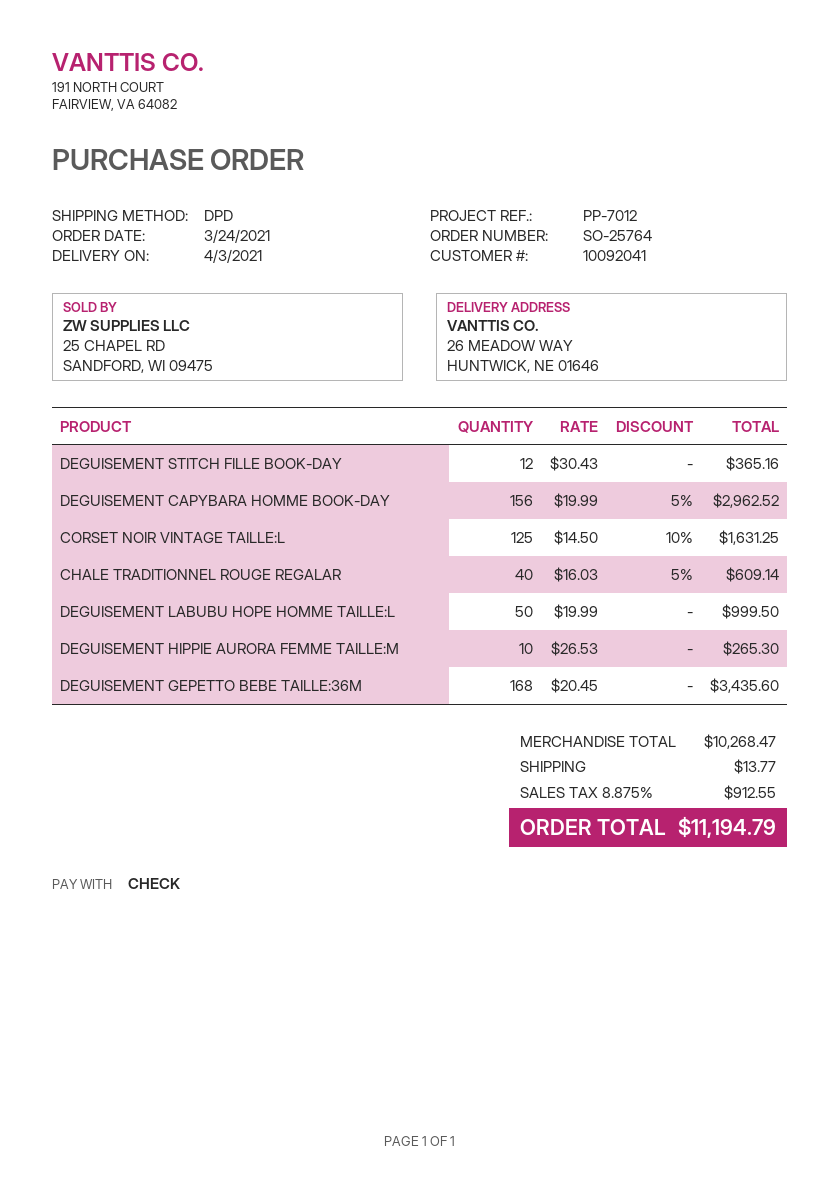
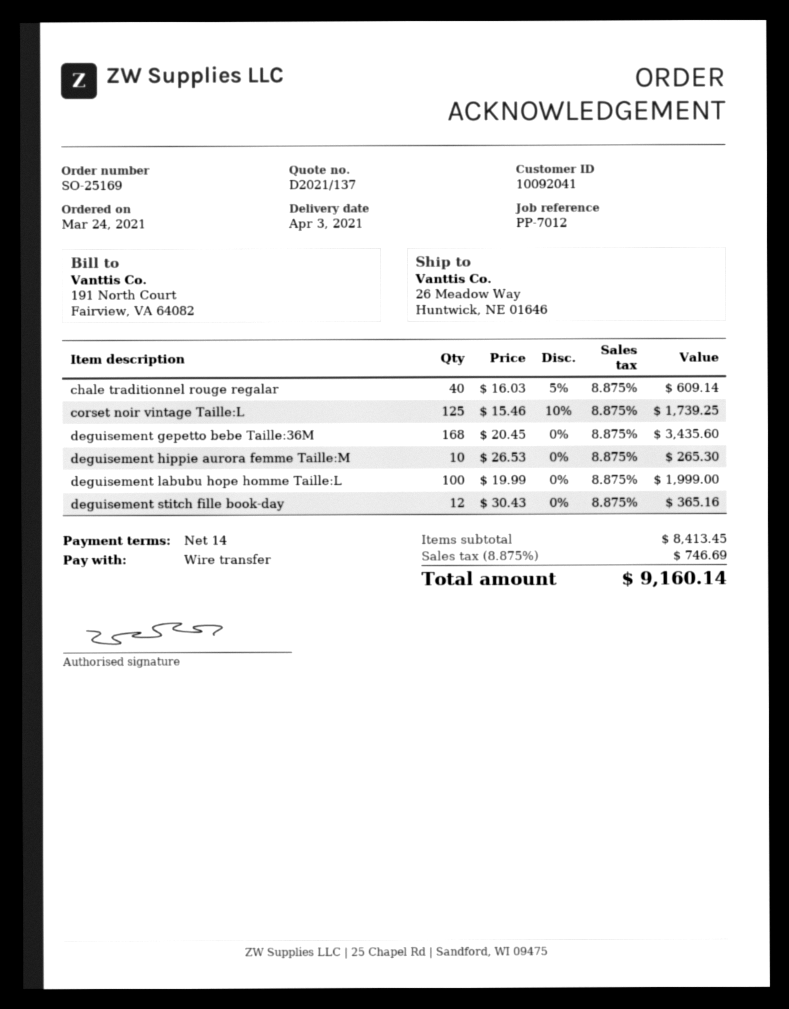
order number: SO-25764 -> SO-25169
payment method: cheque -> bank transfer
DEGUISEMENT CAPYBARA HOMME BOOK-DAY: 156 x 19.99 - 5% = 2962.52 -> none
CORSET NOIR VINTAGE TAILLE:L: 125 x 14.50 - 10% = 1631.25 -> 125 x 15.46 - 10% = 1739.25
DEGUISEMENT LABUBU HOPE HOMME TAILLE:L: 50 x 19.99 = 999.50 -> 100 x 19.99 = 1999.00
subtotal: 10268.47 -> 8413.45
shipping: 13.77 -> none
tax: 8.875% = 912.55 -> 8.875% = 746.69
total: 11194.79 -> 9160.14

